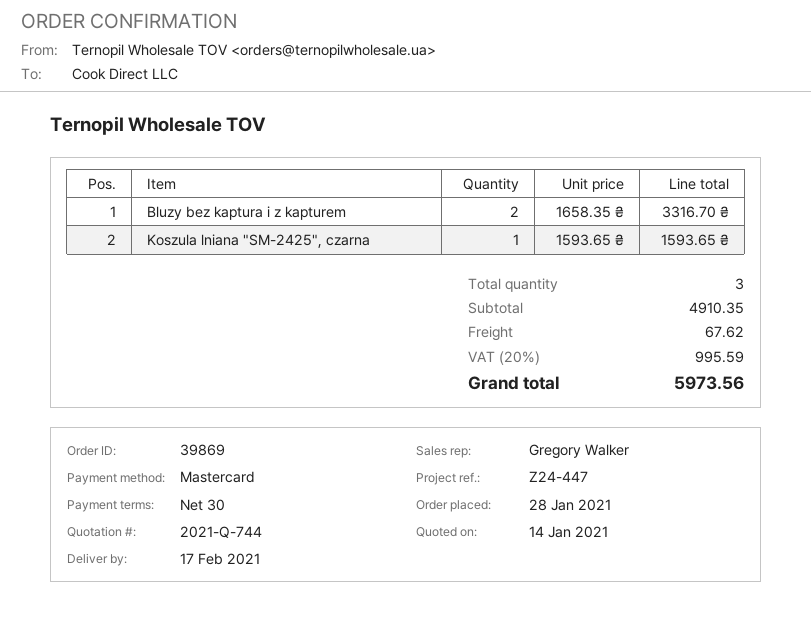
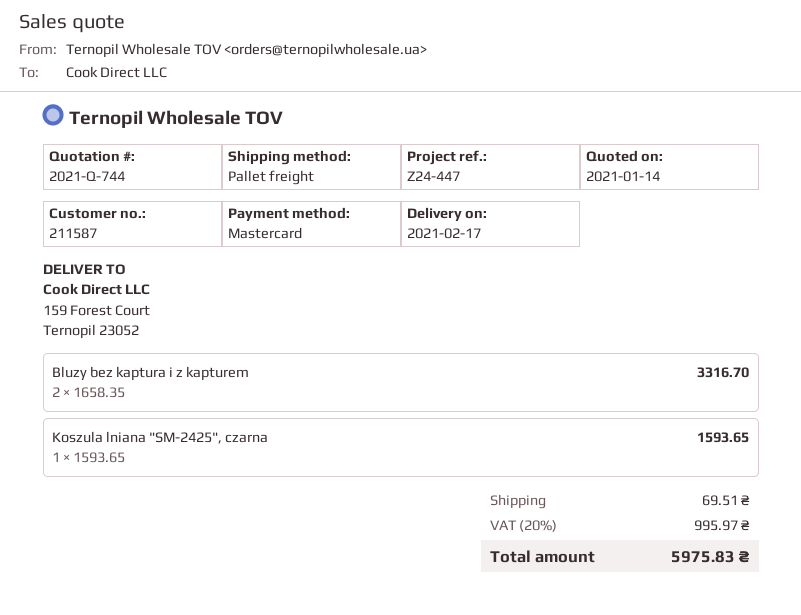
shipping: 67.62 -> 69.51
tax: 20% = 995.59 -> 20% = 995.97
total: 5973.56 -> 5975.83

